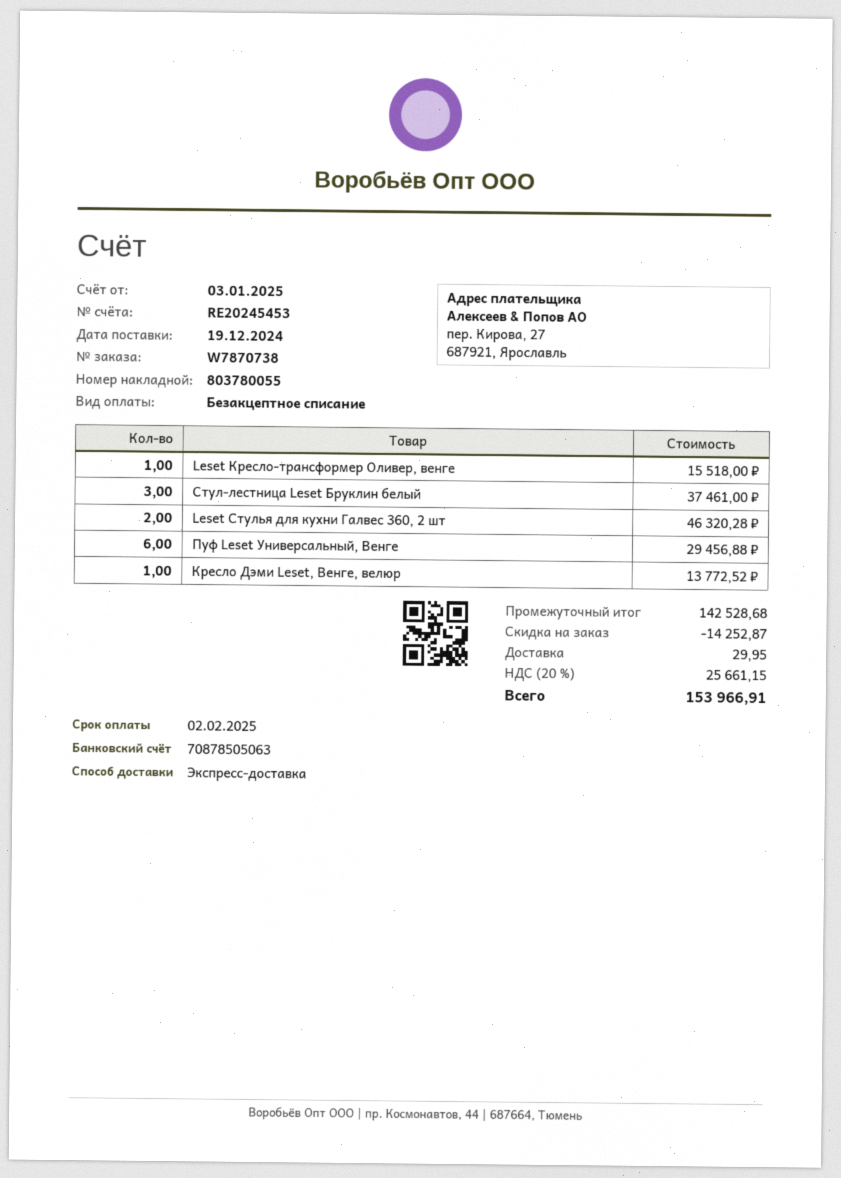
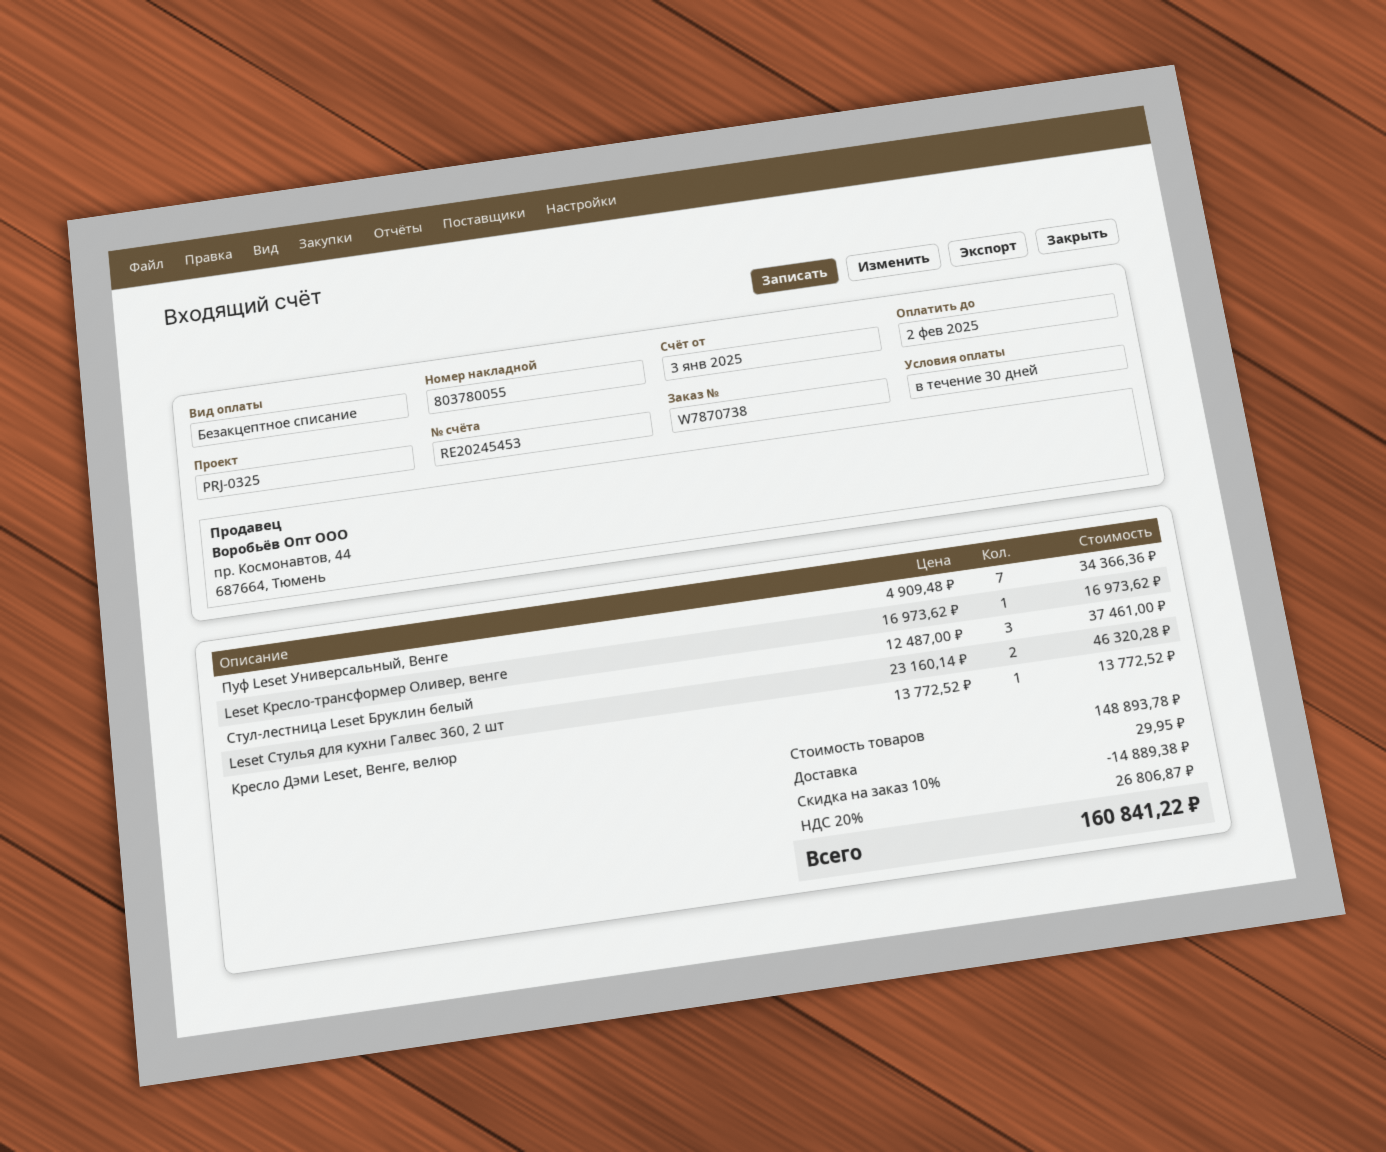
Leset Кресло-трансформер Оливер, венге: 1 for 15518.00 -> 1 for 16973.62
Пуф Leset Универсальный, Венге: 6 for 29456.88 -> 7 for 34366.36
subtotal: 142528.68 -> 148893.78
discount: 14252.87 -> 14889.38
tax: 20% = 25661.15 -> 20% = 26806.87
total: 153966.91 -> 160841.22

